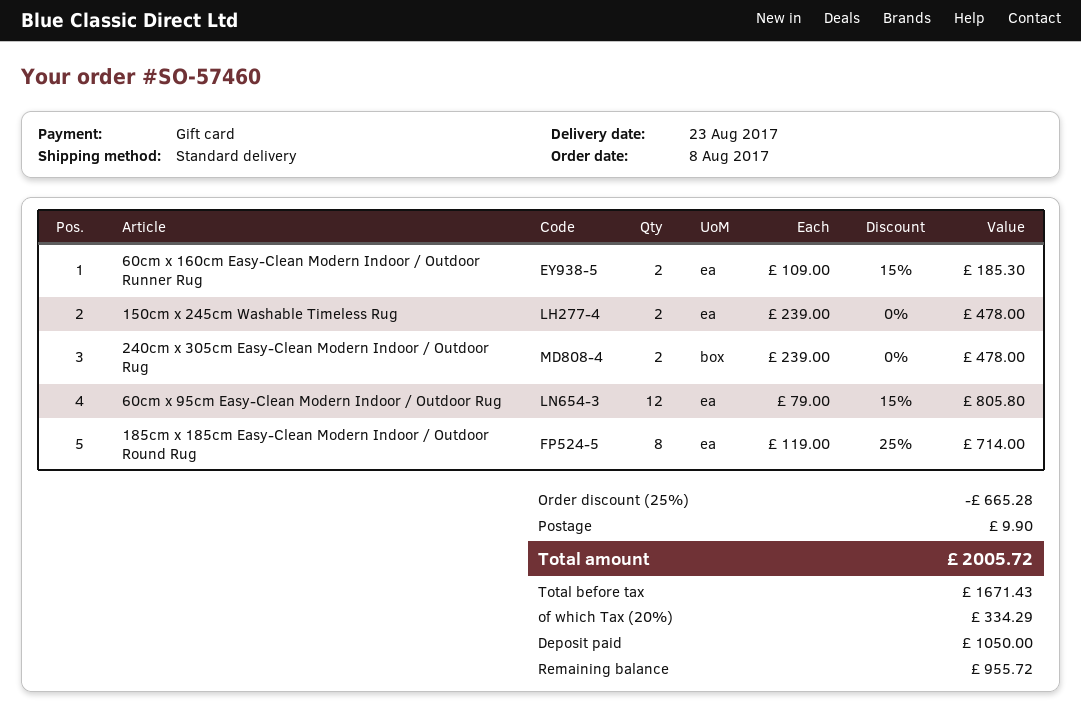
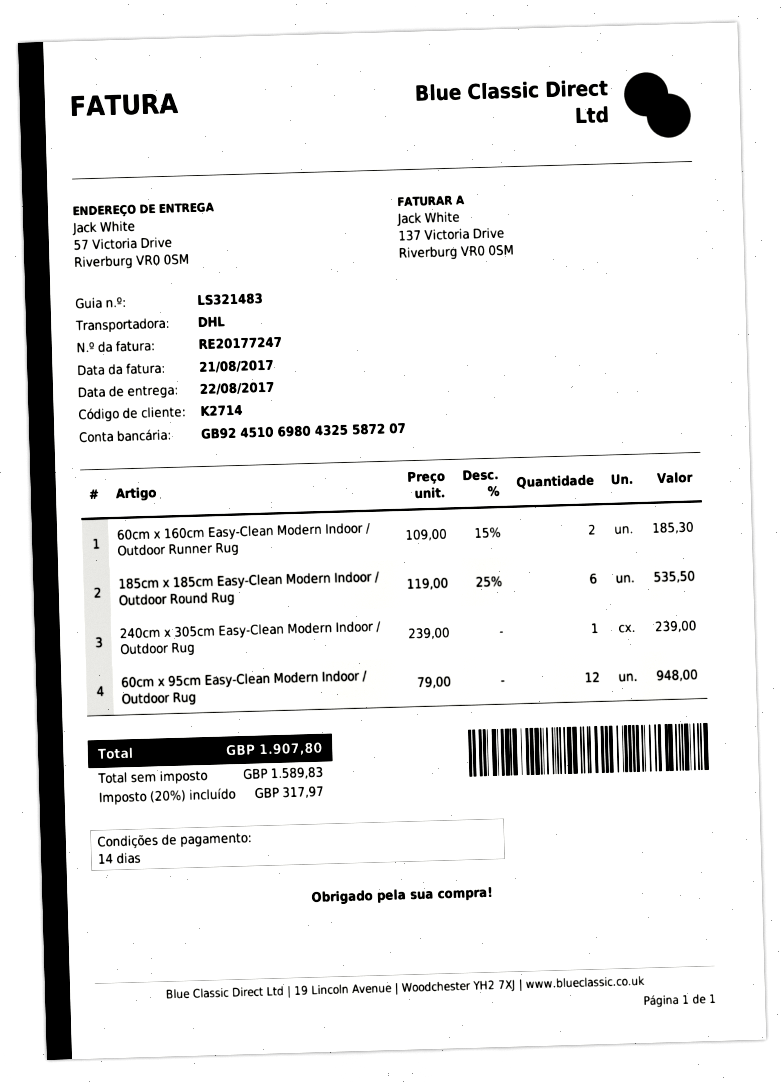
delivery date: 2017-08-23 -> 2017-08-22
shipping method: standard -> DHL
150cm x 245cm Washable Timeless Rug: 2 x 239.00 = 478.00 -> none
240cm x 305cm Easy-Clean Modern Indoor / Outdoor Rug: 2 x 239.00 = 478.00 -> 1 x 239.00 = 239.00
60cm x 95cm Easy-Clean Modern Indoor / Outdoor Rug: 12 x 79.00 - 15% = 805.80 -> 12 x 79.00 = 948.00
185cm x 185cm Easy-Clean Modern Indoor / Outdoor Round Rug: 8 x 119.00 - 25% = 714.00 -> 6 x 119.00 - 25% = 535.50
discount: 25% = 665.28 -> none
shipping: 9.90 -> none
net: 1671.43 -> 1589.83
tax: 20% = 334.29 -> 20% = 317.97
total: 2005.72 -> 1907.80

